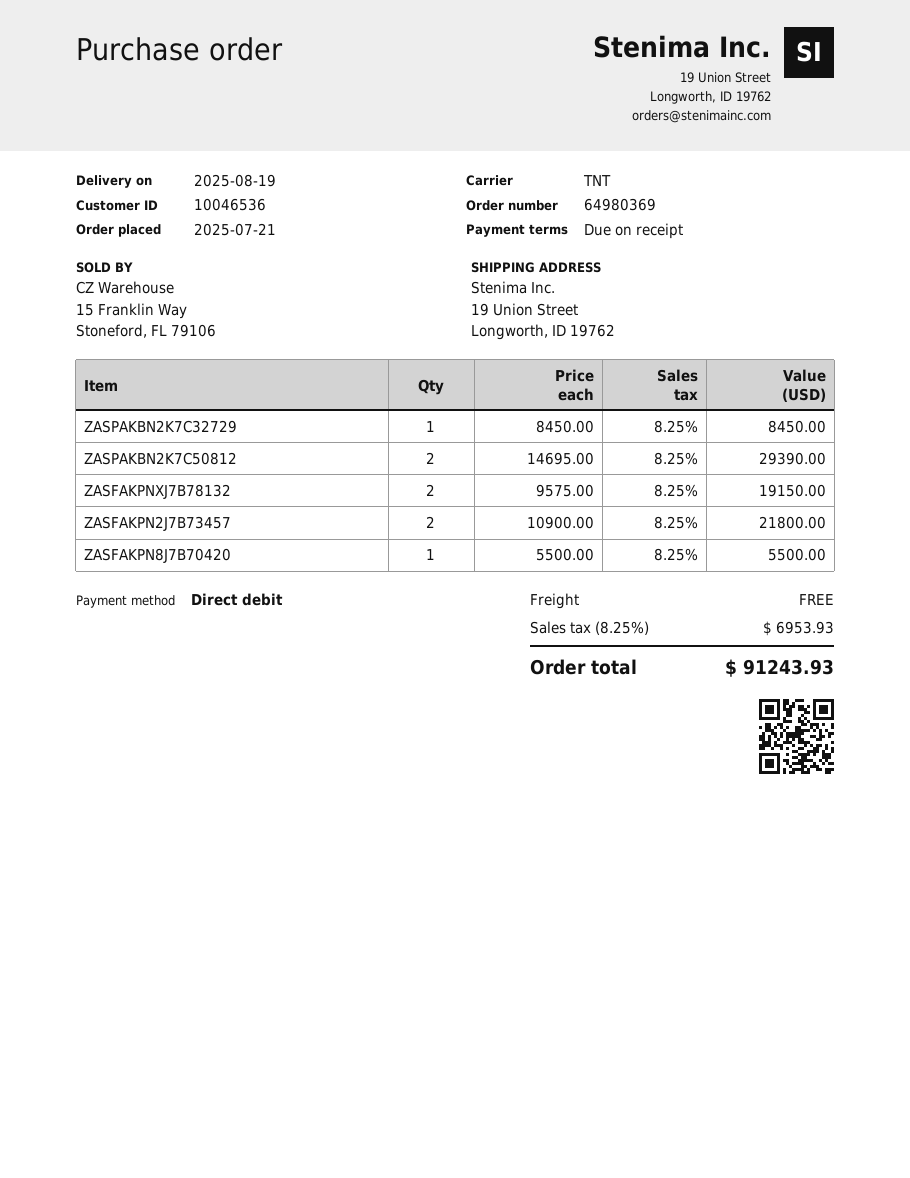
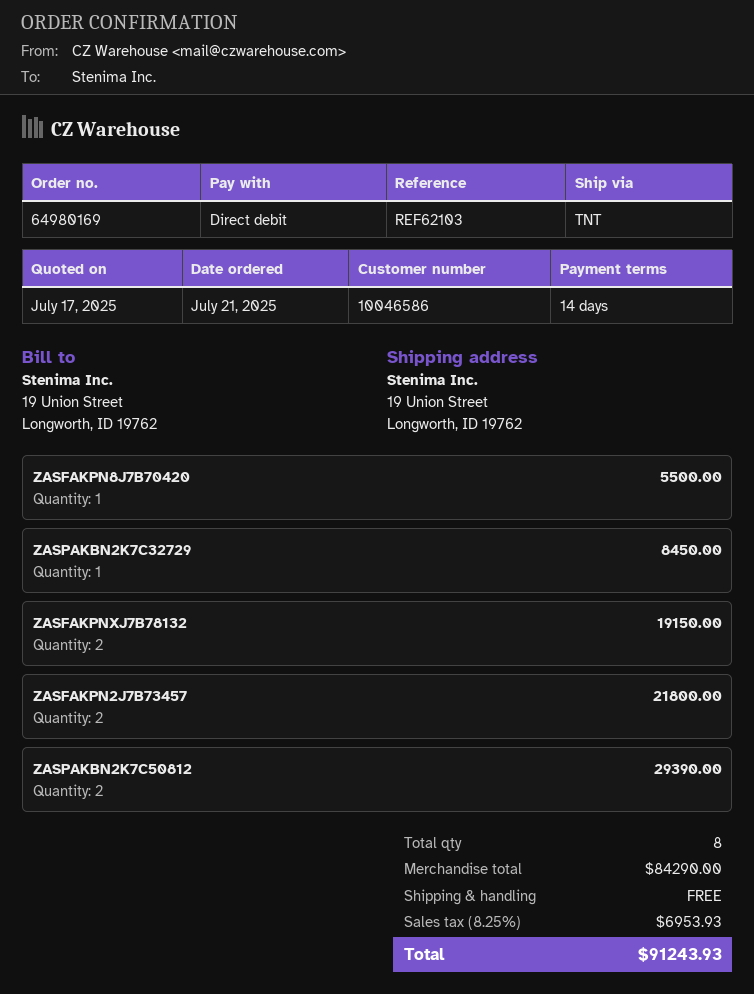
order number: 64980369 -> 64980169
payment terms: on receipt -> 14 days
customer number: 10046536 -> 10046586

